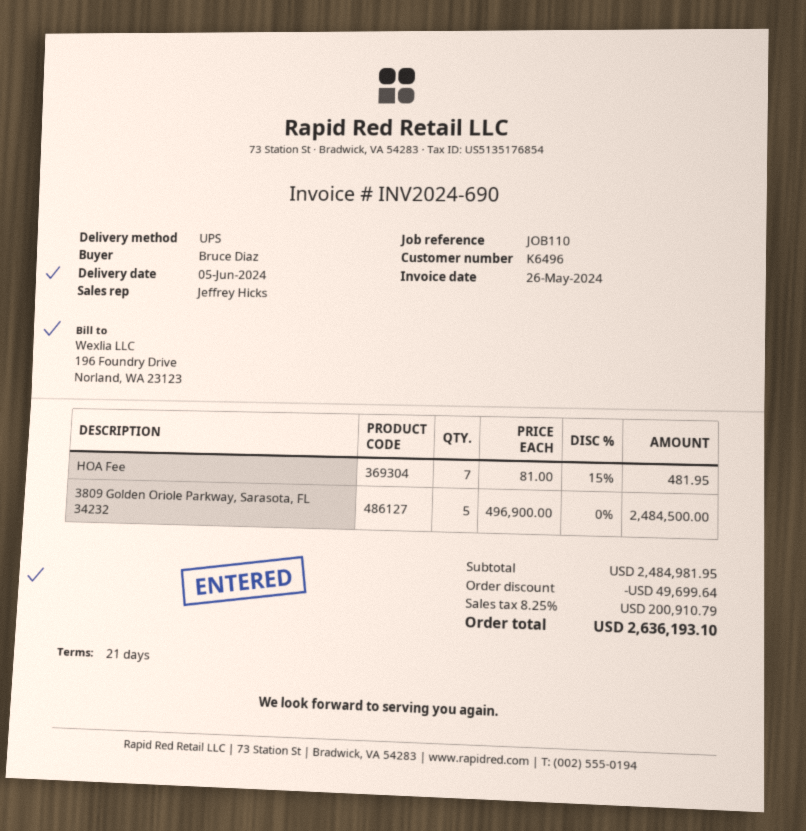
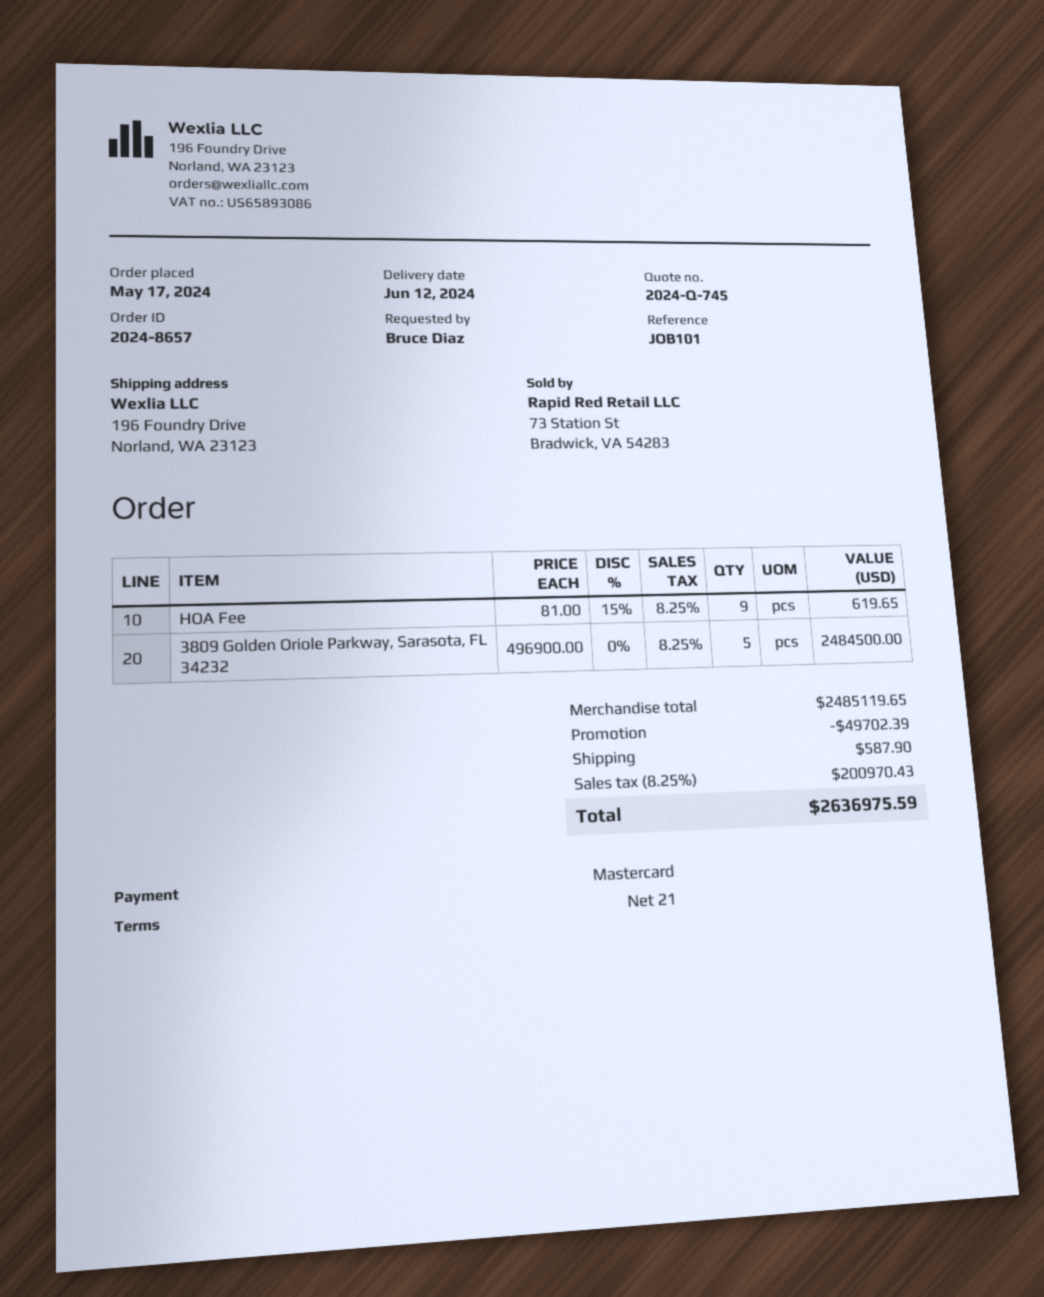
delivery date: 2024-06-05 -> 2024-06-12
reference: JOB110 -> JOB101
HOA Fee: 7 x 81.00 - 15% = 481.95 -> 9 x 81.00 - 15% = 619.65
subtotal: 2484981.95 -> 2485119.65
discount: 49699.64 -> 49702.39
shipping: none -> 587.90
tax: 8.25% = 200910.79 -> 8.25% = 200970.43
total: 2636193.10 -> 2636975.59

